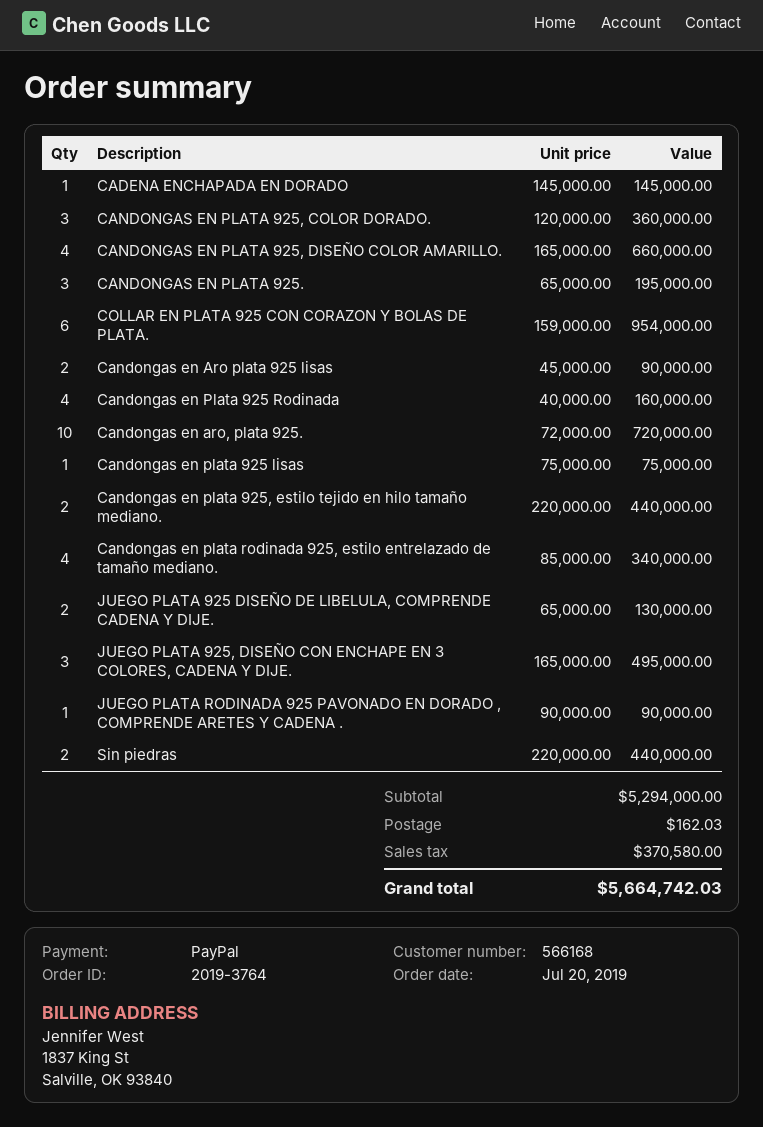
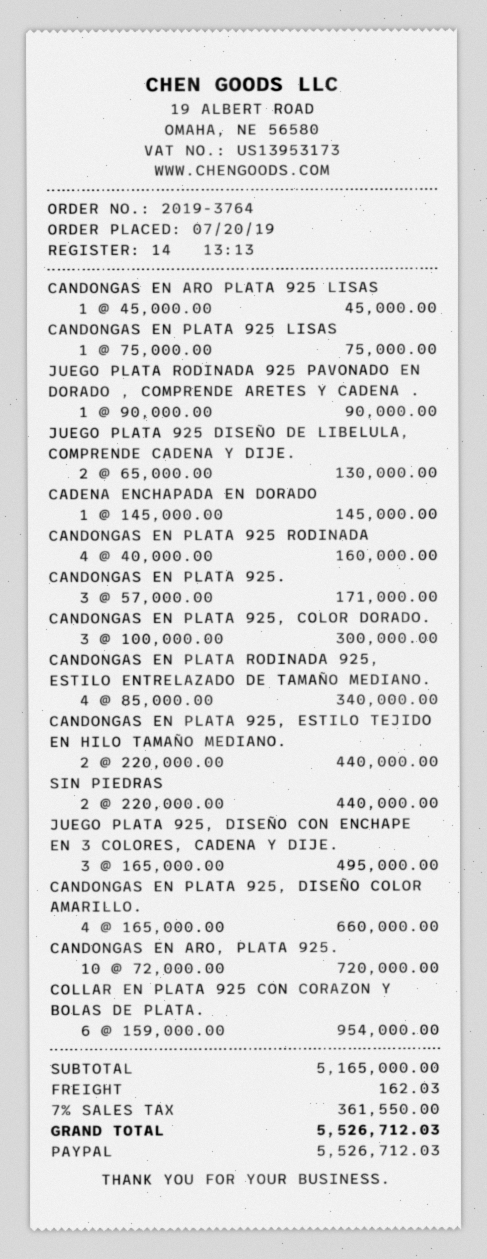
CANDONGAS EN PLATA 925, COLOR DORADO.: 3 x 120000.00 = 360000.00 -> 3 x 100000.00 = 300000.00
CANDONGAS EN PLATA 925.: 3 x 65000.00 = 195000.00 -> 3 x 57000.00 = 171000.00
Candongas en Aro plata 925 lisas: 2 x 45000.00 = 90000.00 -> 1 x 45000.00 = 45000.00
subtotal: 5294000.00 -> 5165000.00
tax: 370580.00 -> 361550.00
total: 5664742.03 -> 5526712.03

